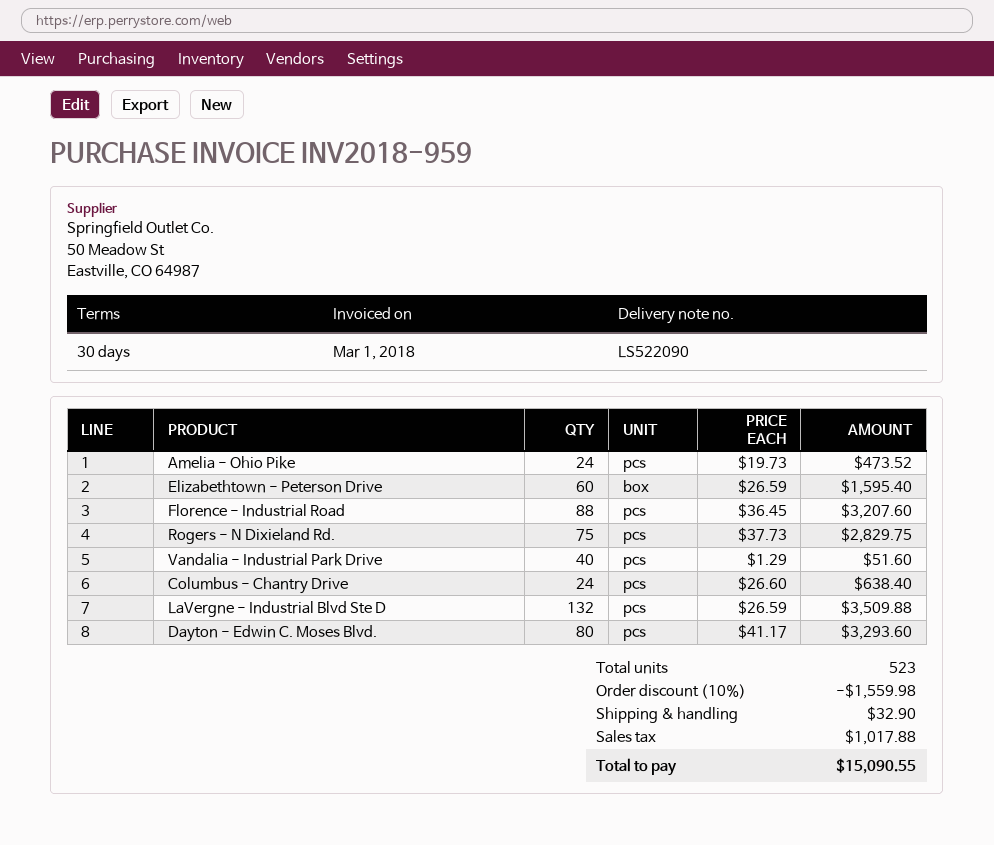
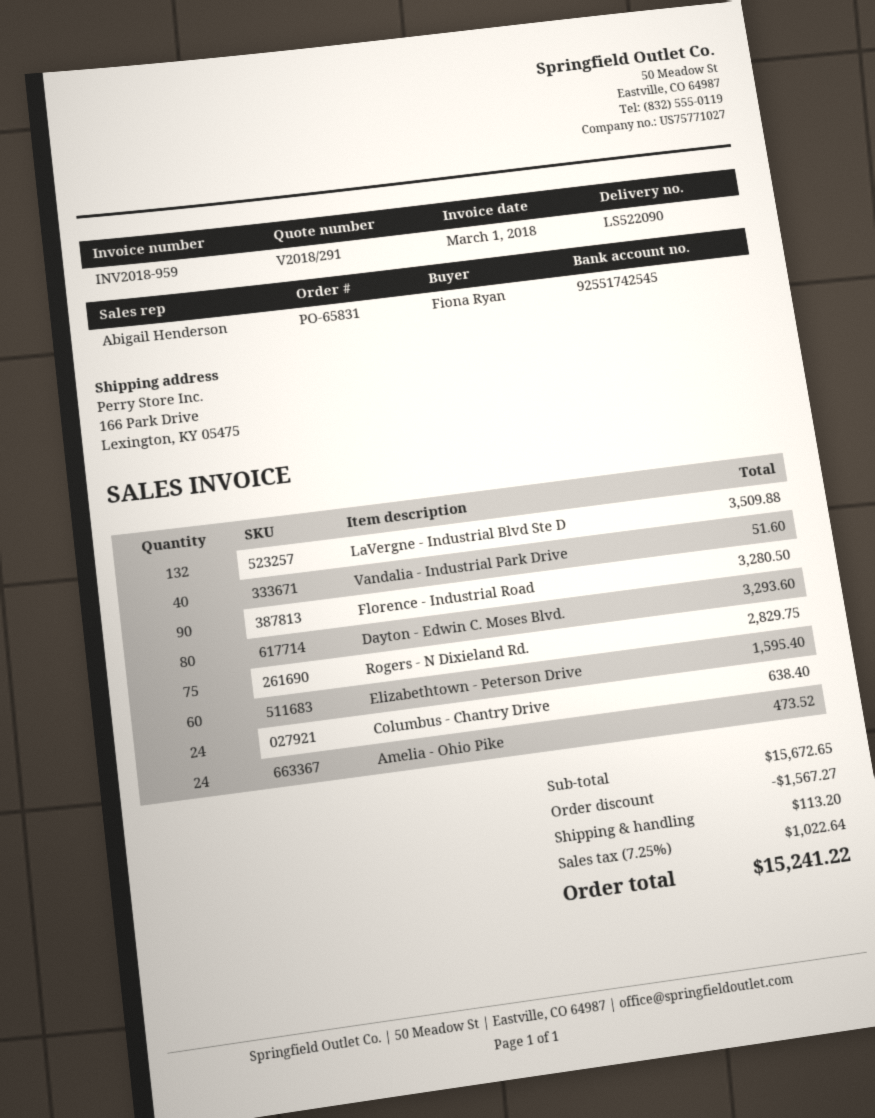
Florence - Industrial Road: 88 for 3207.60 -> 90 for 3280.50
discount: 1559.98 -> 1567.27
shipping: 32.90 -> 113.20
tax: 1017.88 -> 1022.64
total: 15090.55 -> 15241.22

